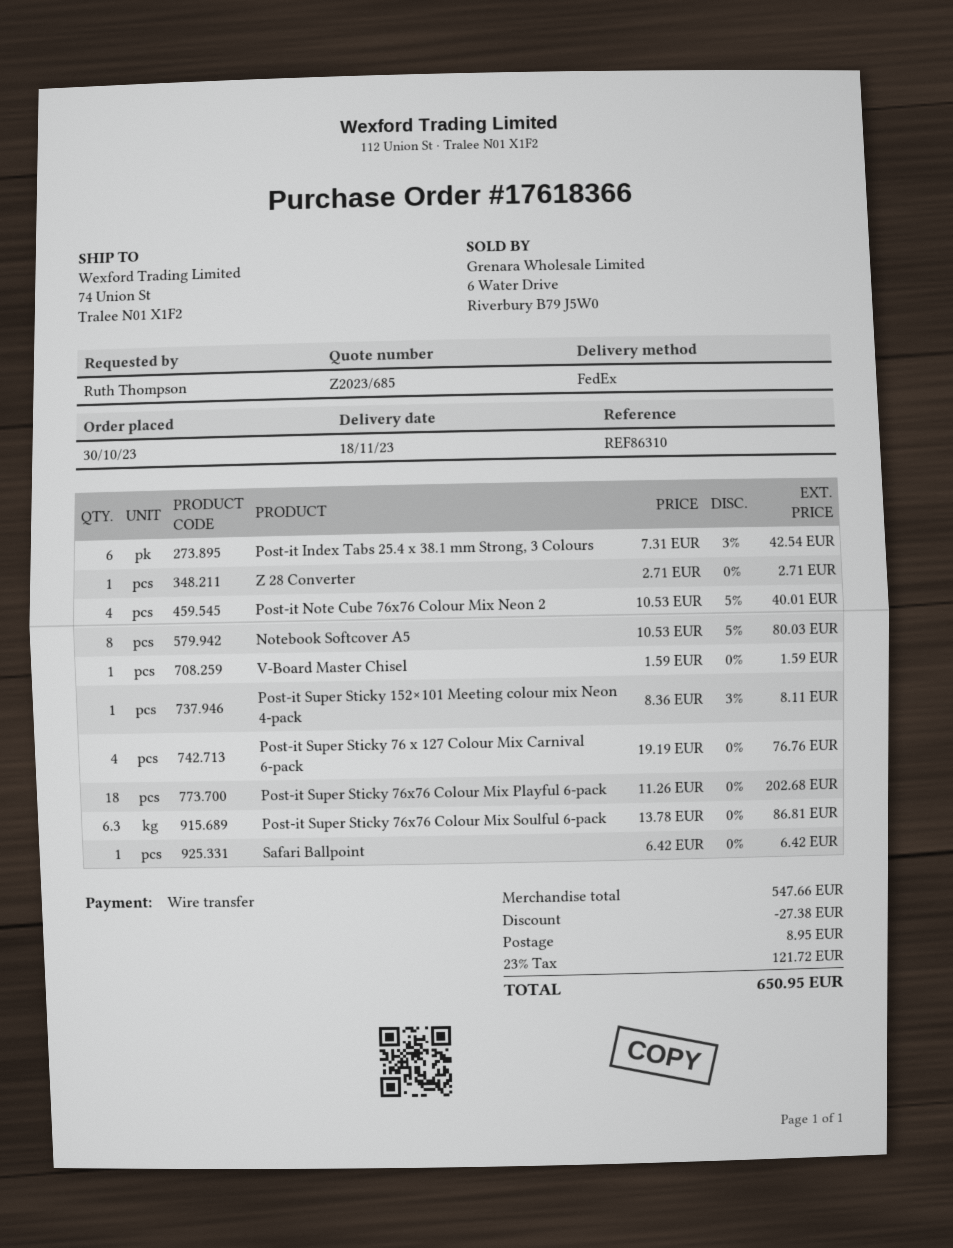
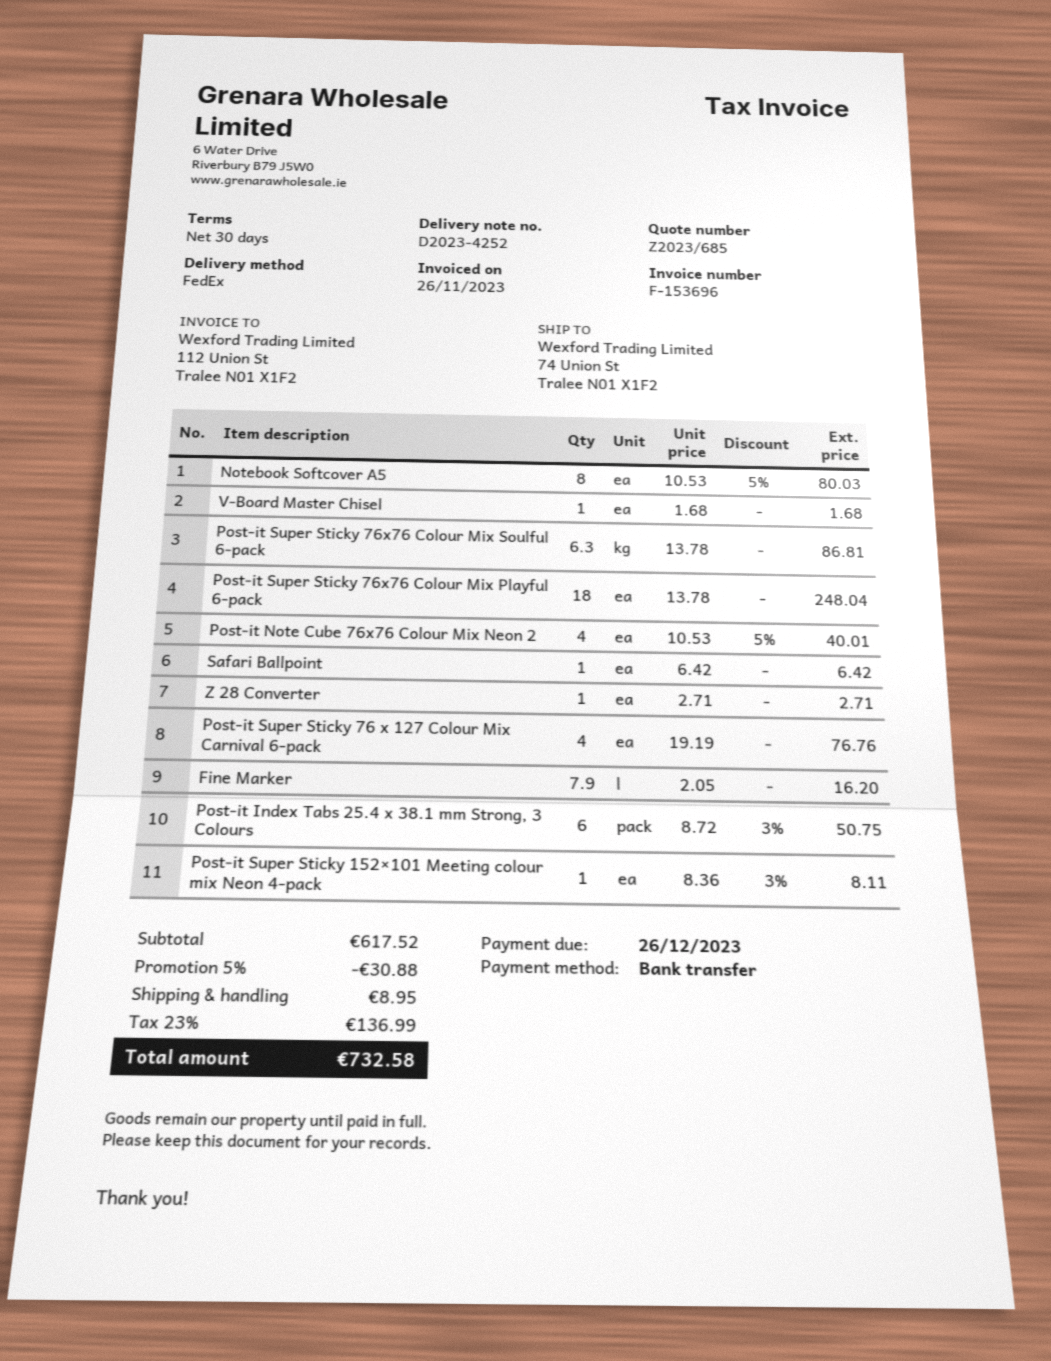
Post-it Index Tabs 25.4 x 38.1 mm Strong, 3 Colours: 6 x 7.31 - 3% = 42.54 -> 6 x 8.72 - 3% = 50.75
V-Board Master Chisel: 1 x 1.59 = 1.59 -> 1 x 1.68 = 1.68
Post-it Super Sticky 76x76 Colour Mix Playful 6-pack: 18 x 11.26 = 202.68 -> 18 x 13.78 = 248.04
Fine Marker: none -> 7.9 x 2.05 = 16.20
subtotal: 547.66 -> 617.52
discount: 27.38 -> 30.88
tax: 23% = 121.72 -> 23% = 136.99
total: 650.95 -> 732.58

